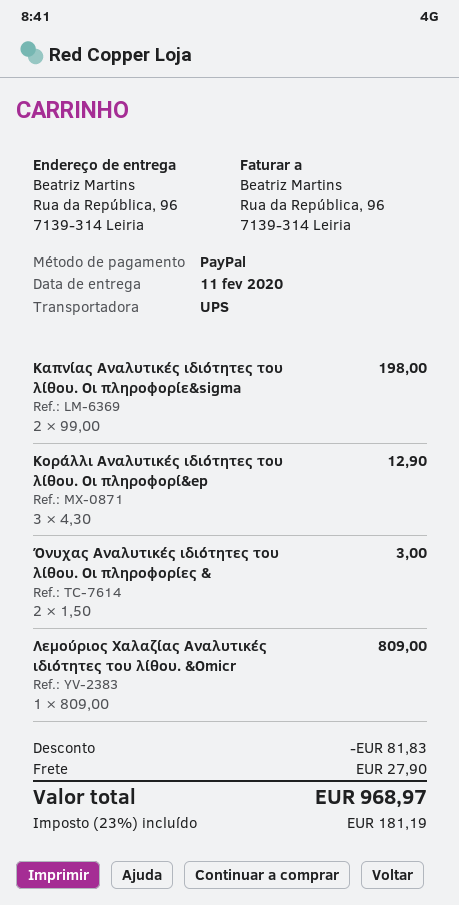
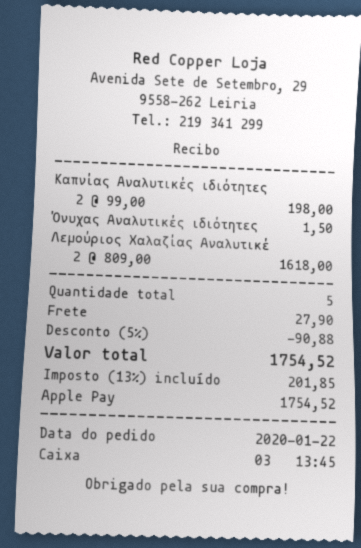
payment method: PayPal -> Apple Pay
Κοράλλι Αναλυτικές ιδιότητες του λίθου. Οι πληροφορί&ep: 3 x 4.30 = 12.90 -> none
Όνυχας Αναλυτικές ιδιότητες του λίθου. Οι πληροφορίες &: 2 x 1.50 = 3.00 -> 1 x 1.50 = 1.50
Λεμούριος Χαλαζίας Αναλυτικές ιδιότητες του λίθου. &Omicr: 1 x 809.00 = 809.00 -> 2 x 809.00 = 1618.00
discount: 81.83 -> 90.88
tax: 23% = 181.19 -> 13% = 201.85
total: 968.97 -> 1754.52

